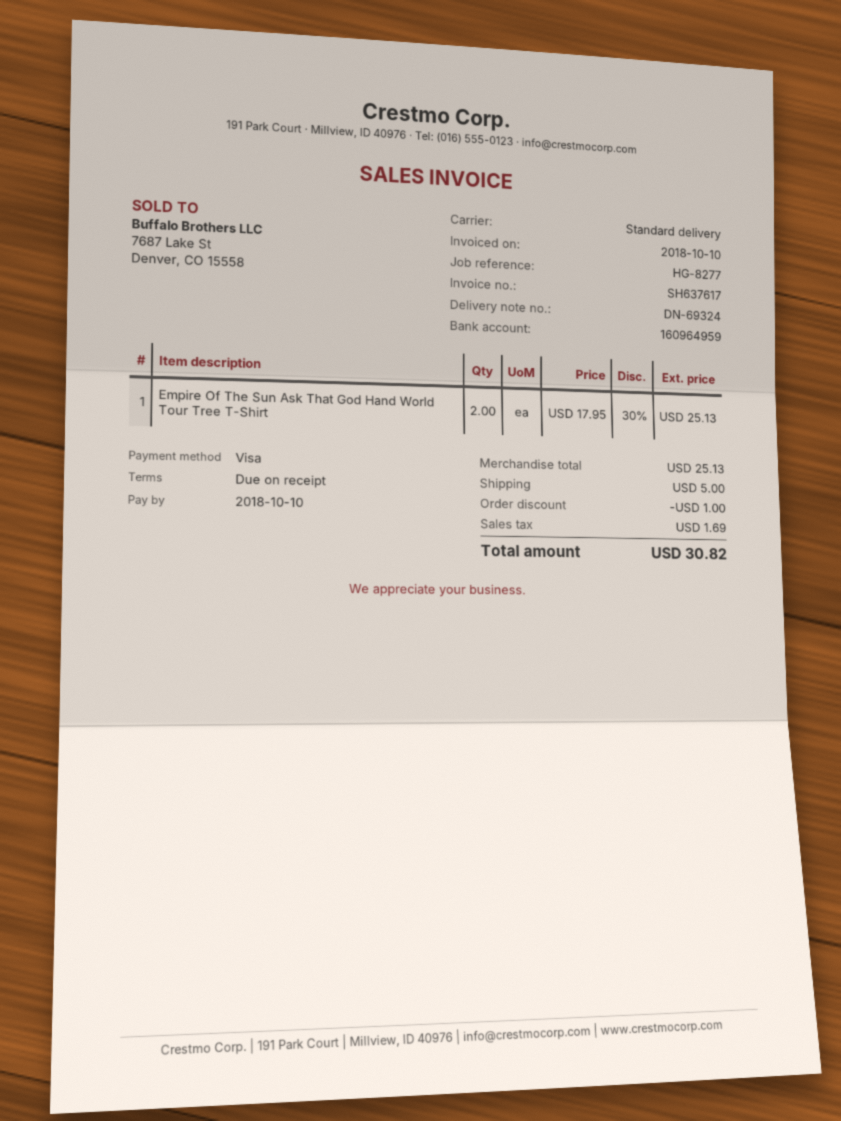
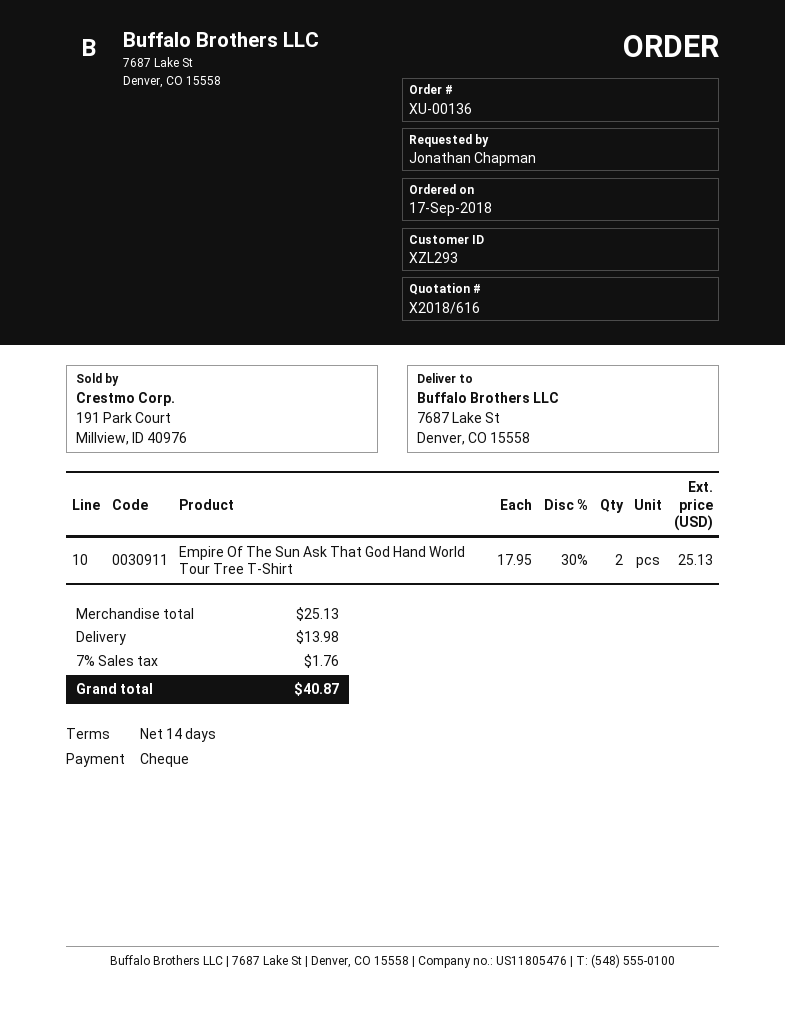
payment terms: on receipt -> 14 days
payment method: Visa -> cheque
discount: 1.00 -> none
shipping: 5.00 -> 13.98
tax: 1.69 -> 1.76
total: 30.82 -> 40.87

